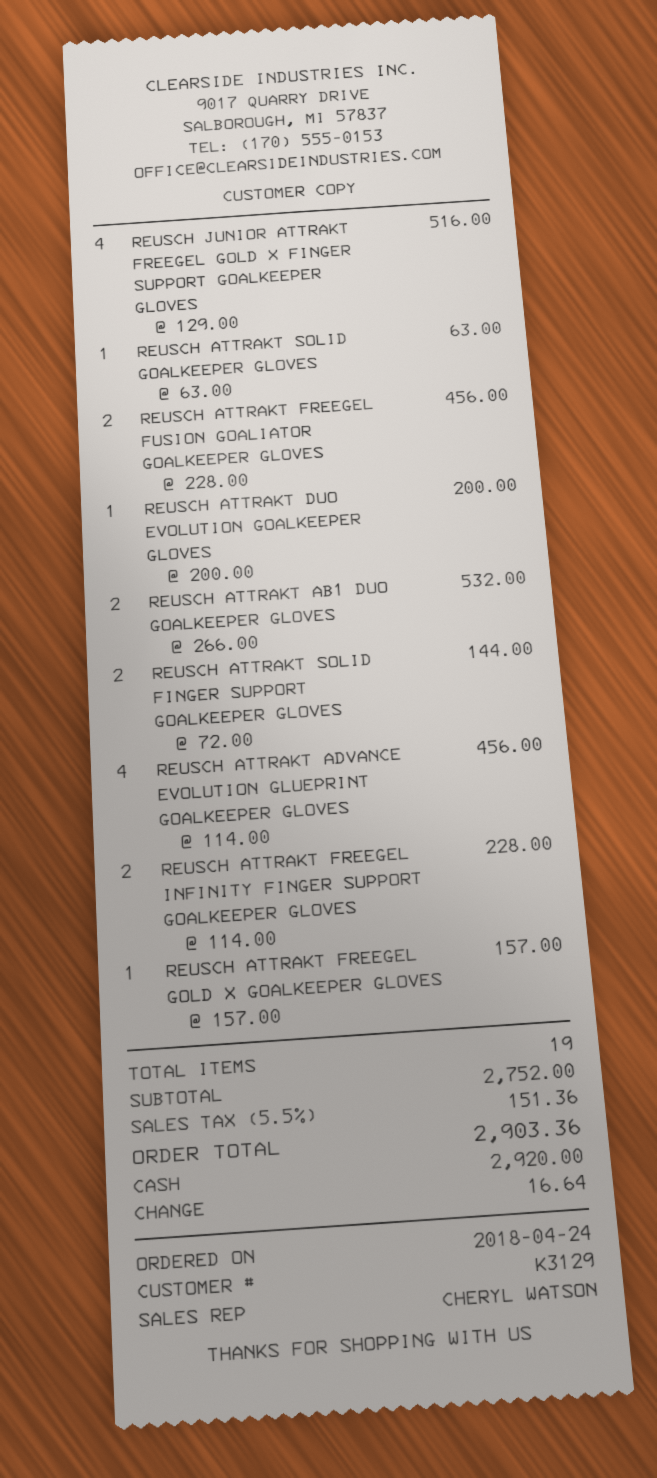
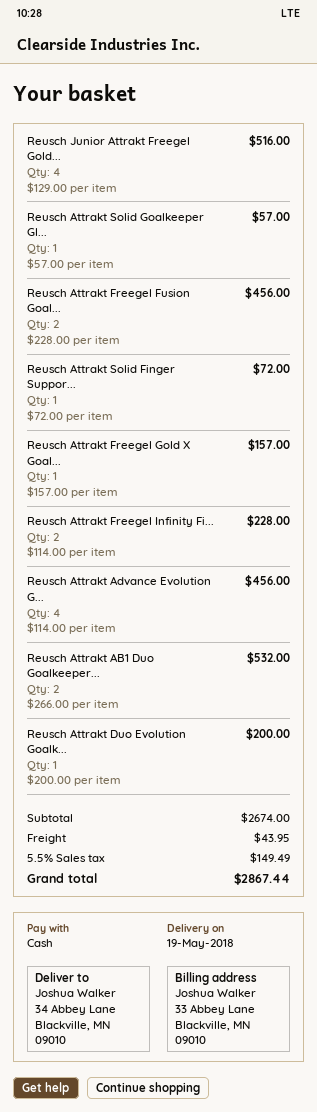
REUSCH ATTRAKT SOLID GOALKEEPER GLOVES: 1 x 63.00 = 63.00 -> 1 x 57.00 = 57.00
REUSCH ATTRAKT SOLID FINGER SUPPORT GOALKEEPER GLOVES: 2 x 72.00 = 144.00 -> 1 x 72.00 = 72.00
subtotal: 2752.00 -> 2674.00
shipping: none -> 43.95
tax: 5.5% = 151.36 -> 5.5% = 149.49
total: 2903.36 -> 2867.44

